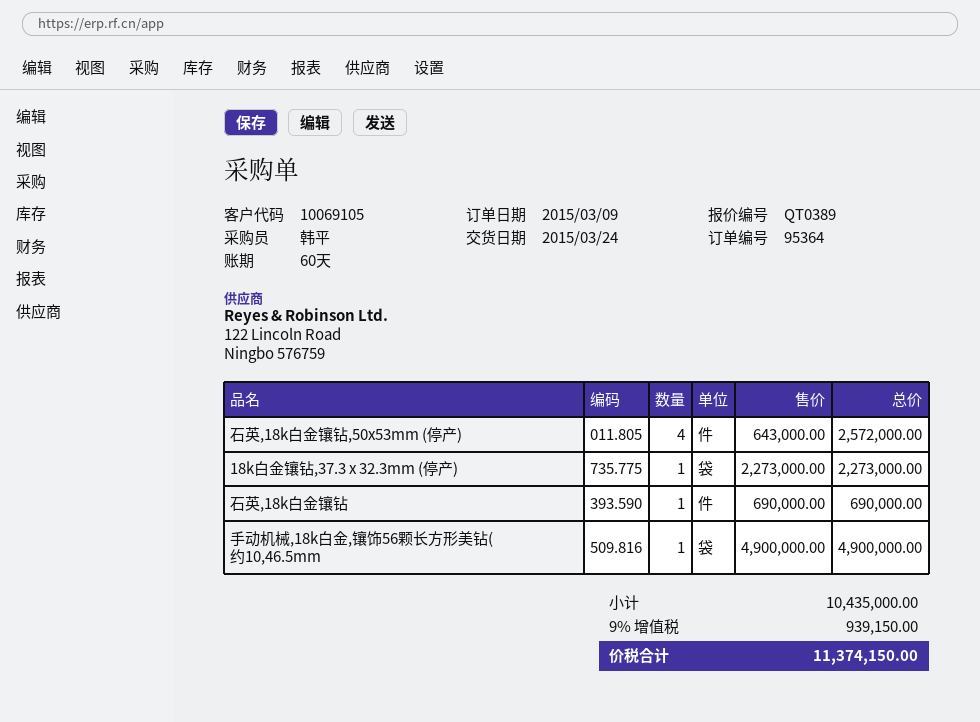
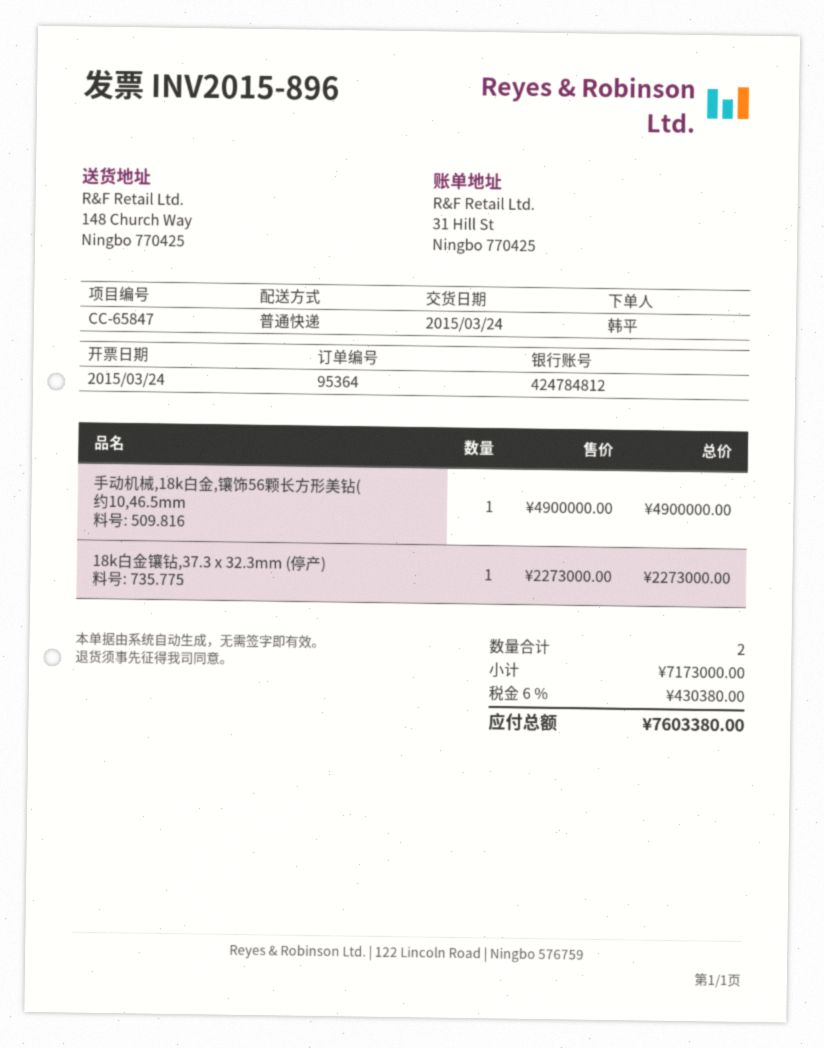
石英,18k白金镶钻,50x53mm (停产): 4 x 643000.00 = 2572000.00 -> none
石英,18k白金镶钻: 1 x 690000.00 = 690000.00 -> none
subtotal: 10435000.00 -> 7173000.00
tax: 9% = 939150.00 -> 6% = 430380.00
total: 11374150.00 -> 7603380.00

